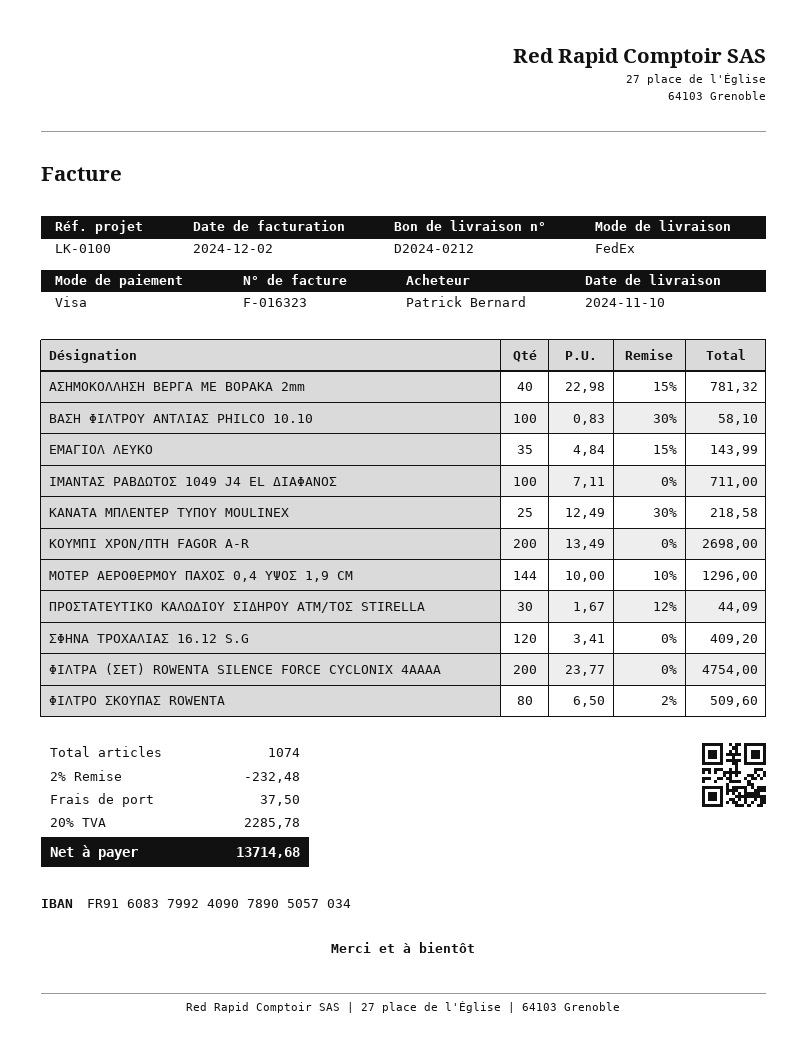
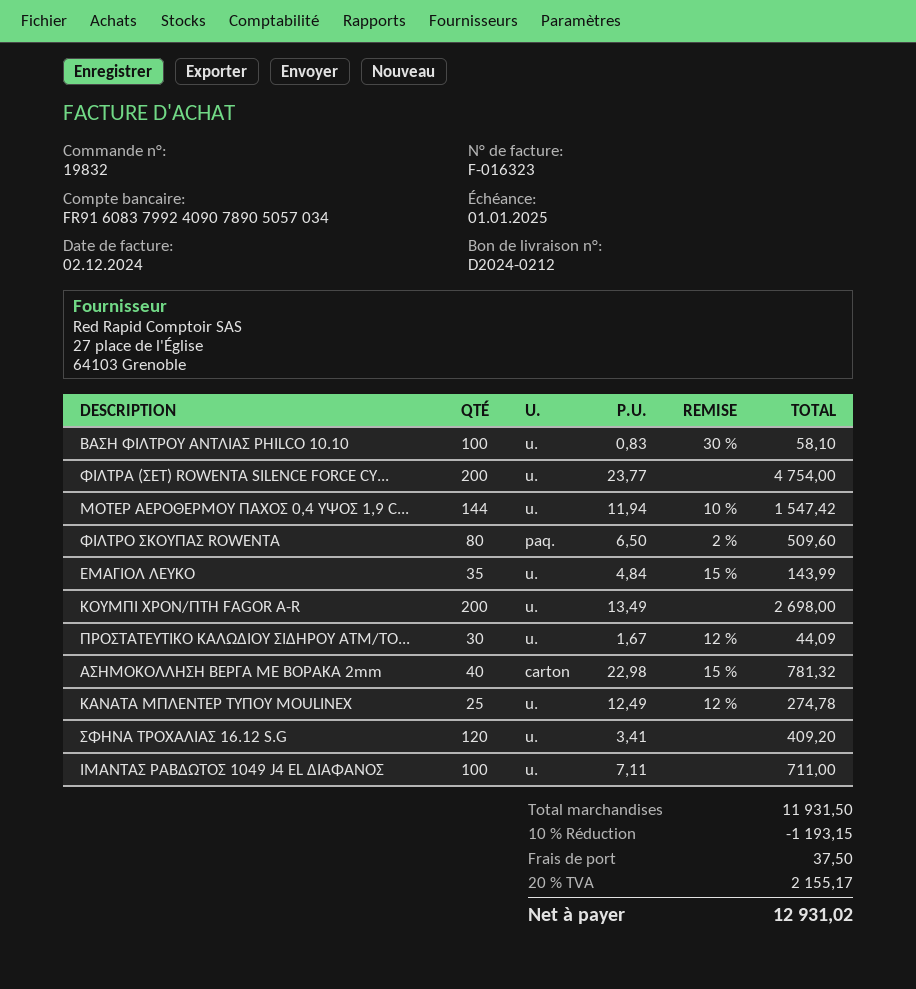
ΚΑΝΑΤΑ ΜΠΛΕΝΤΕΡ ΤΥΠΟΥ MOULINEX: 25 x 12.49 - 30% = 218.58 -> 25 x 12.49 - 12% = 274.78
ΜΟΤΕΡ ΑΕΡΟΘΕΡΜΟΥ ΠΑΧΟΣ 0,4 ΥΨΟΣ 1,9 CM: 144 x 10.00 - 10% = 1296.00 -> 144 x 11.94 - 10% = 1547.42
discount: 2% = 232.48 -> 10% = 1193.15
tax: 20% = 2285.78 -> 20% = 2155.17
total: 13714.68 -> 12931.02

